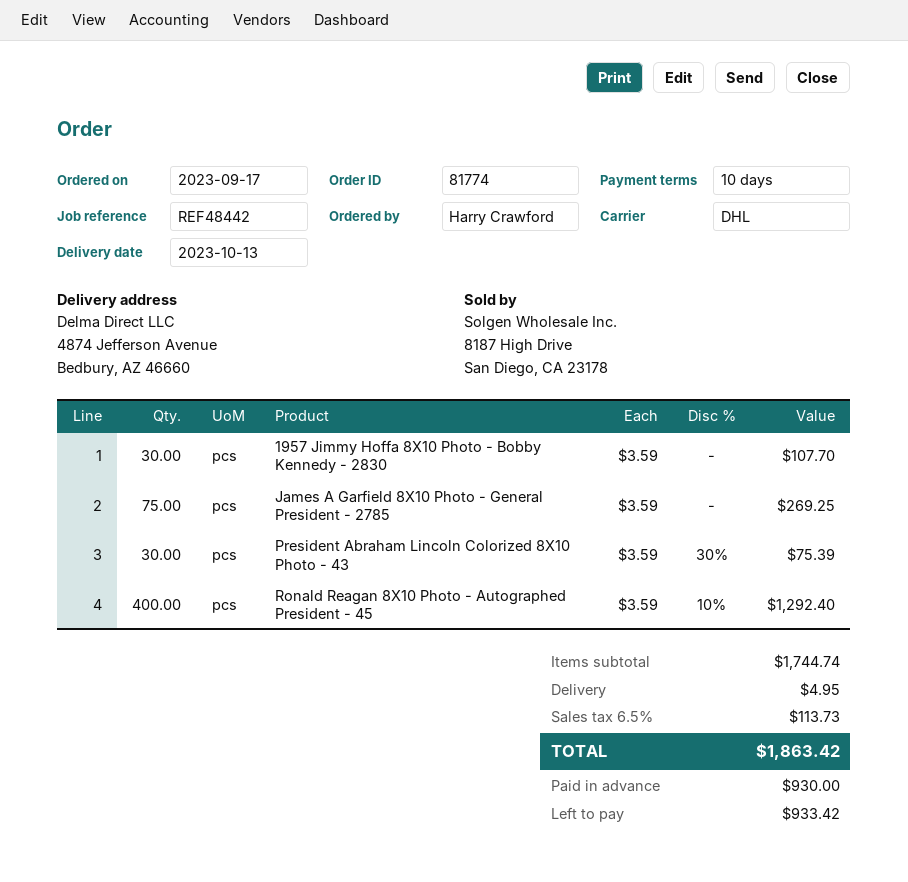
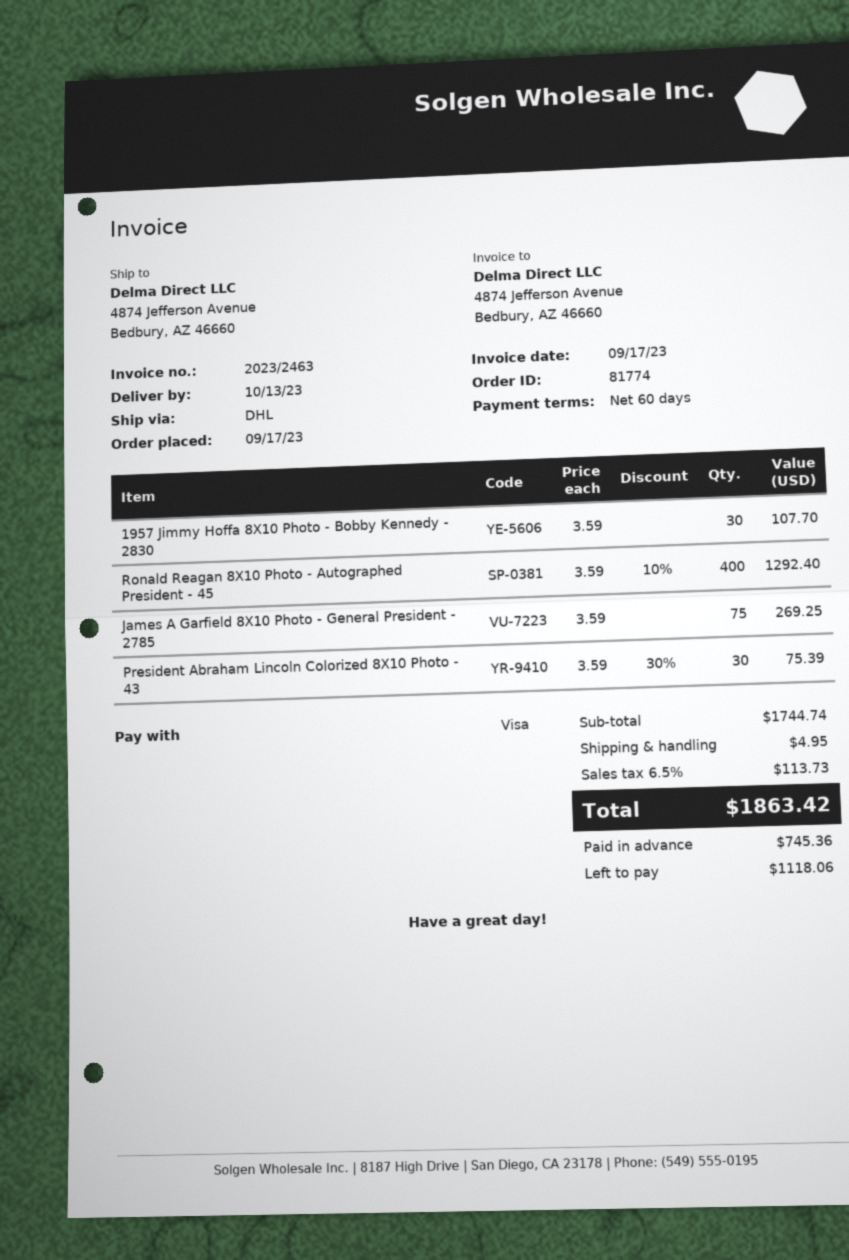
payment terms: 10 days -> 60 days
deposit: 930.00 -> 745.36
balance: 933.42 -> 1118.06

